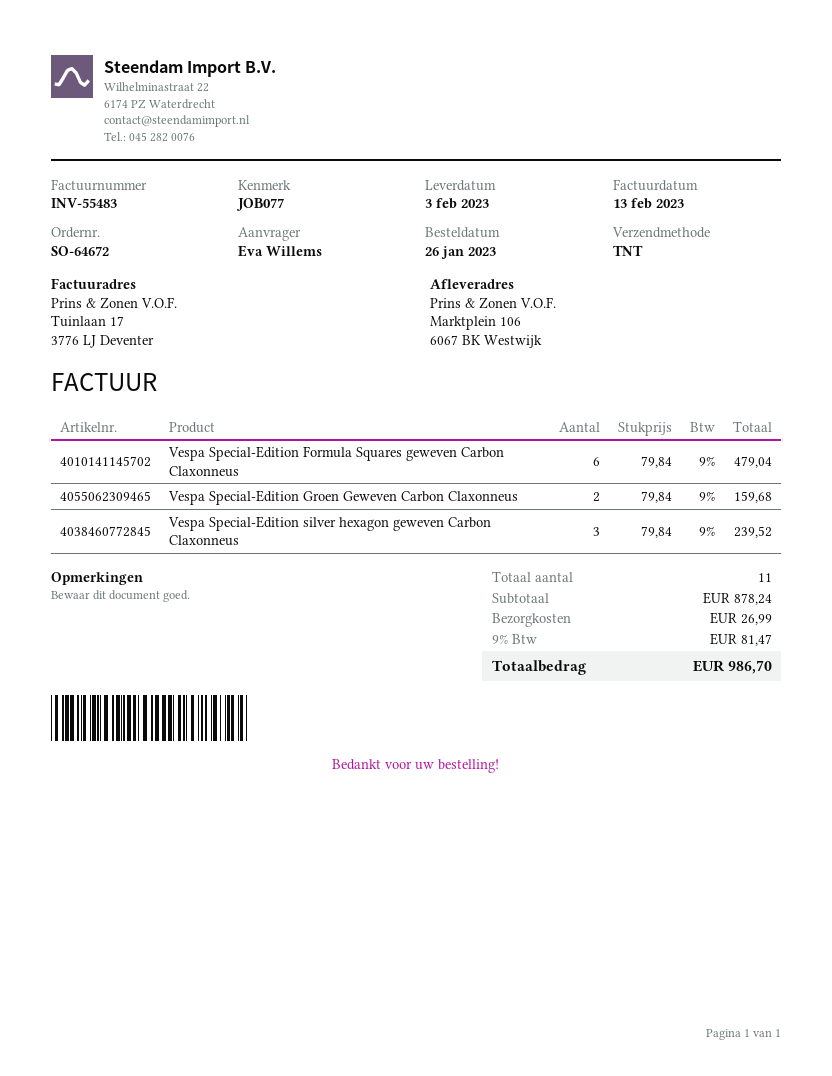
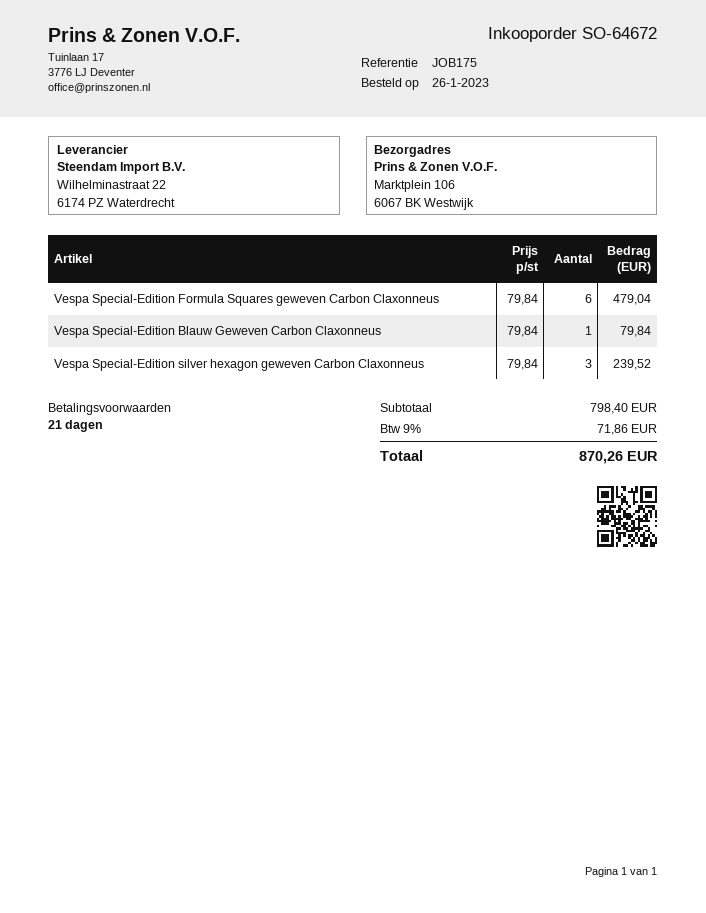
reference: JOB077 -> JOB175
Vespa Special-Edition Groen Geweven Carbon Claxonneus: 2 x 79.84 = 159.68 -> none
Vespa Special-Edition Blauw Geweven Carbon Claxonneus: none -> 1 x 79.84 = 79.84
subtotal: 878.24 -> 798.40
shipping: 26.99 -> none
tax: 9% = 81.47 -> 9% = 71.86
total: 986.70 -> 870.26

